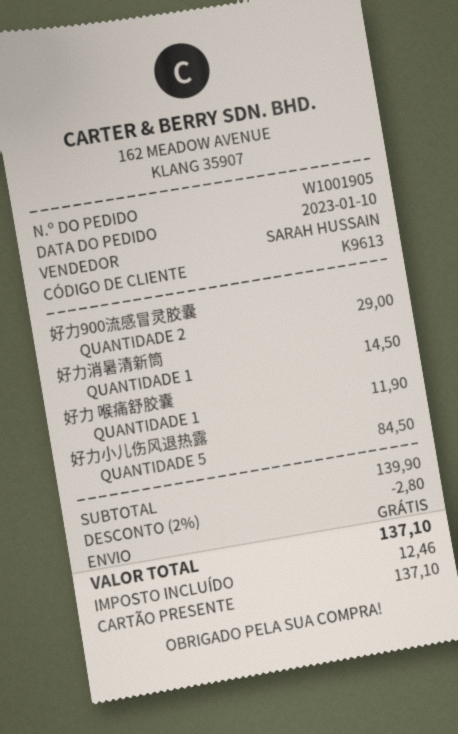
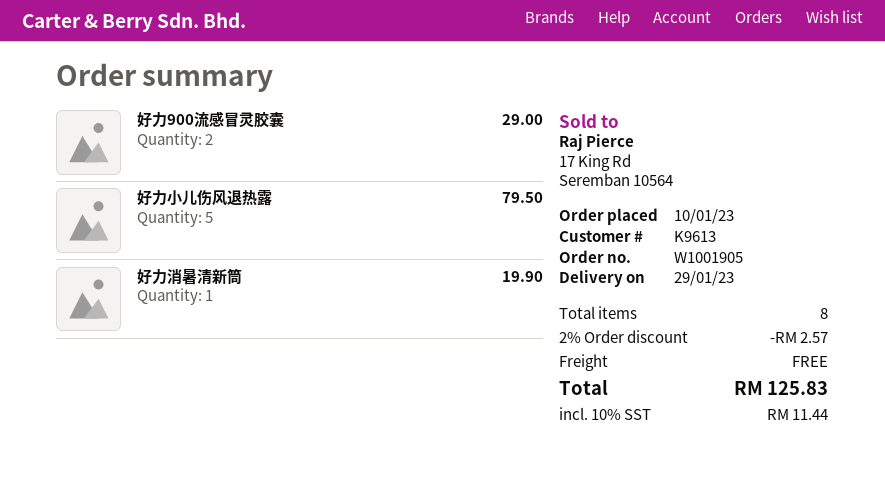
好力消暑清新筒: 1 for 14.50 -> 1 for 19.90
好力 喉痛舒胶囊: 1 for 11.90 -> none
好力小儿伤风退热露: 5 for 84.50 -> 5 for 79.50
discount: 2% = 2.80 -> 2% = 2.57
tax: 12.46 -> 11.44
total: 137.10 -> 125.83

